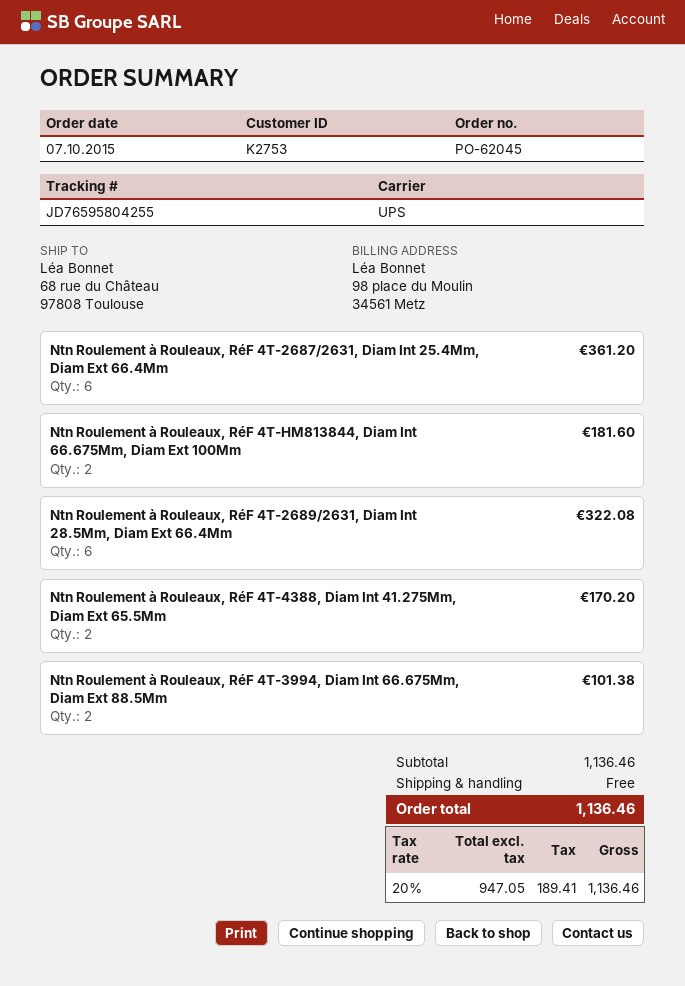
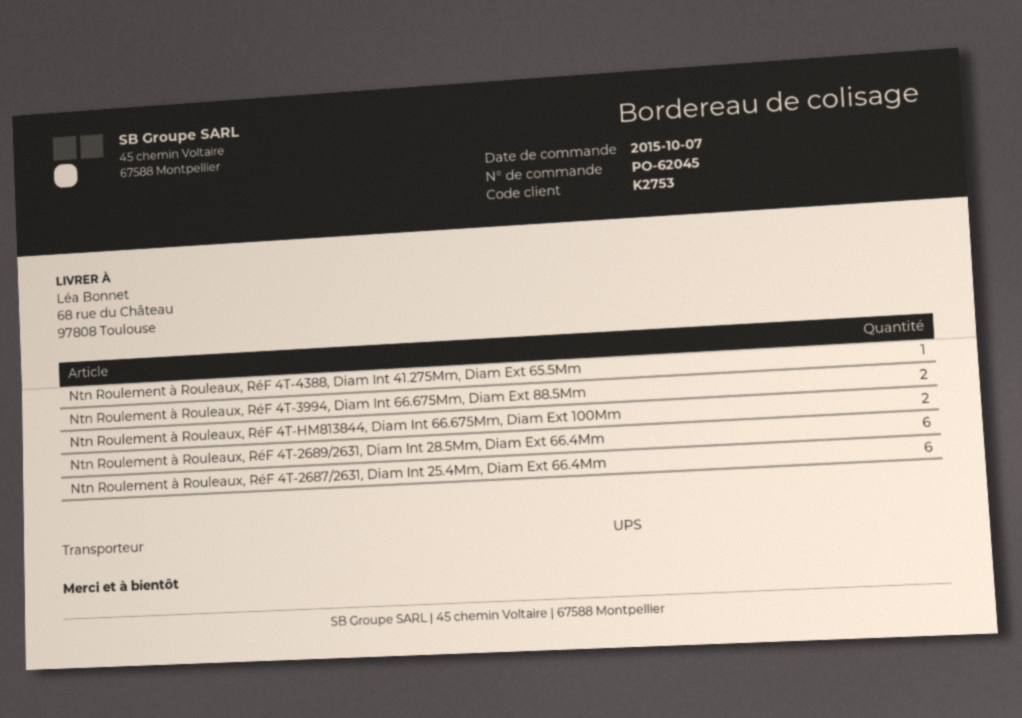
Ntn Roulement à Rouleaux, RéF 4T-4388, Diam Int 41.275Mm, Diam Ext 65.5Mm: 2 -> 1

